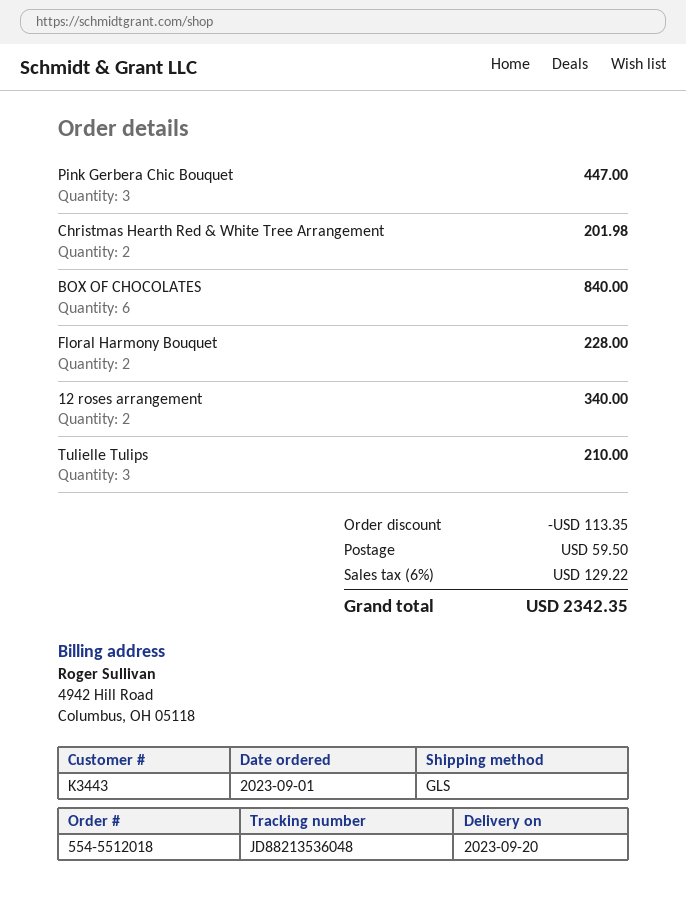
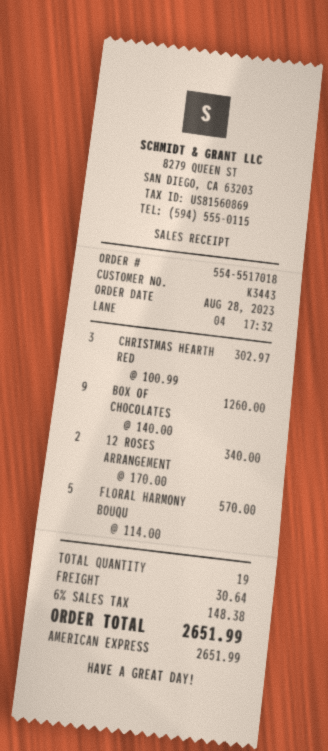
order number: 554-5512018 -> 554-5517018
order date: 2023-09-01 -> 2023-08-28
Pink Gerbera Chic Bouquet: 3 for 447.00 -> none
Christmas Hearth Red & White Tree Arrangement: 2 for 201.98 -> 3 for 302.97
BOX OF CHOCOLATES: 6 for 840.00 -> 9 for 1260.00
Floral Harmony Bouquet: 2 for 228.00 -> 5 for 570.00
Tulielle Tulips: 3 for 210.00 -> none
discount: 113.35 -> none
shipping: 59.50 -> 30.64
tax: 6% = 129.22 -> 6% = 148.38
total: 2342.35 -> 2651.99

